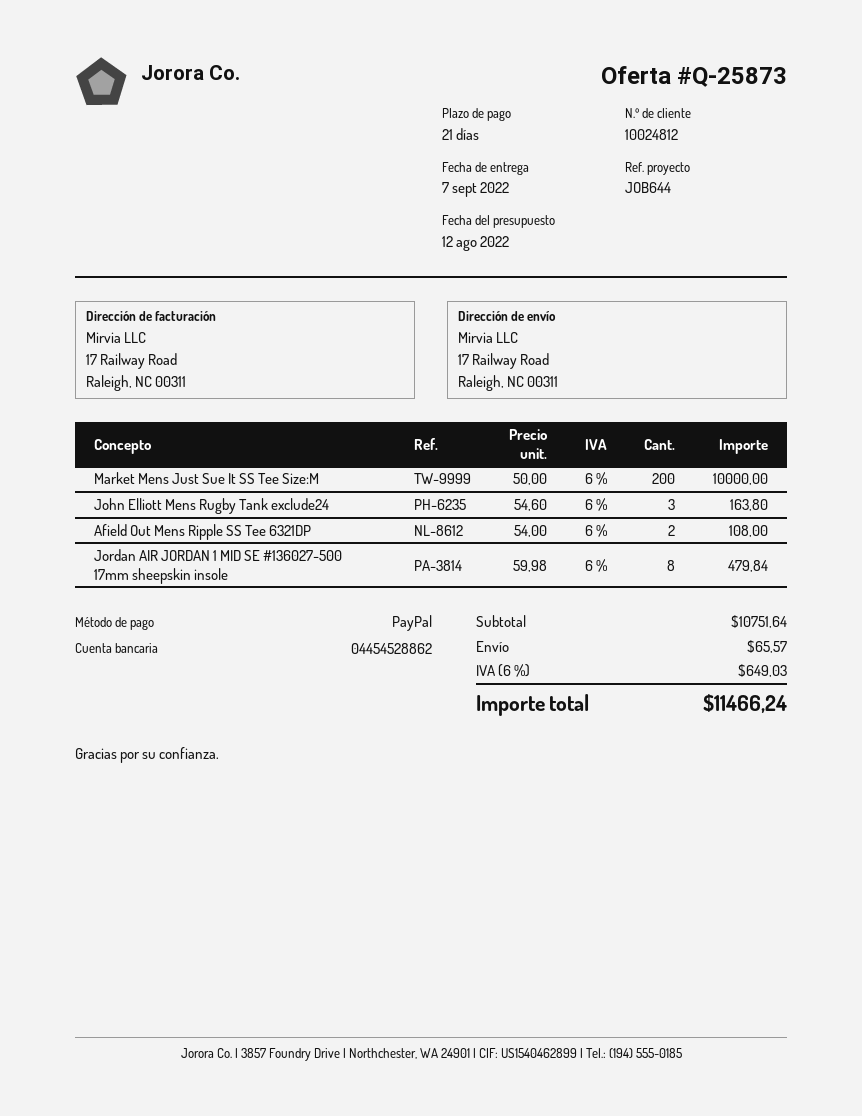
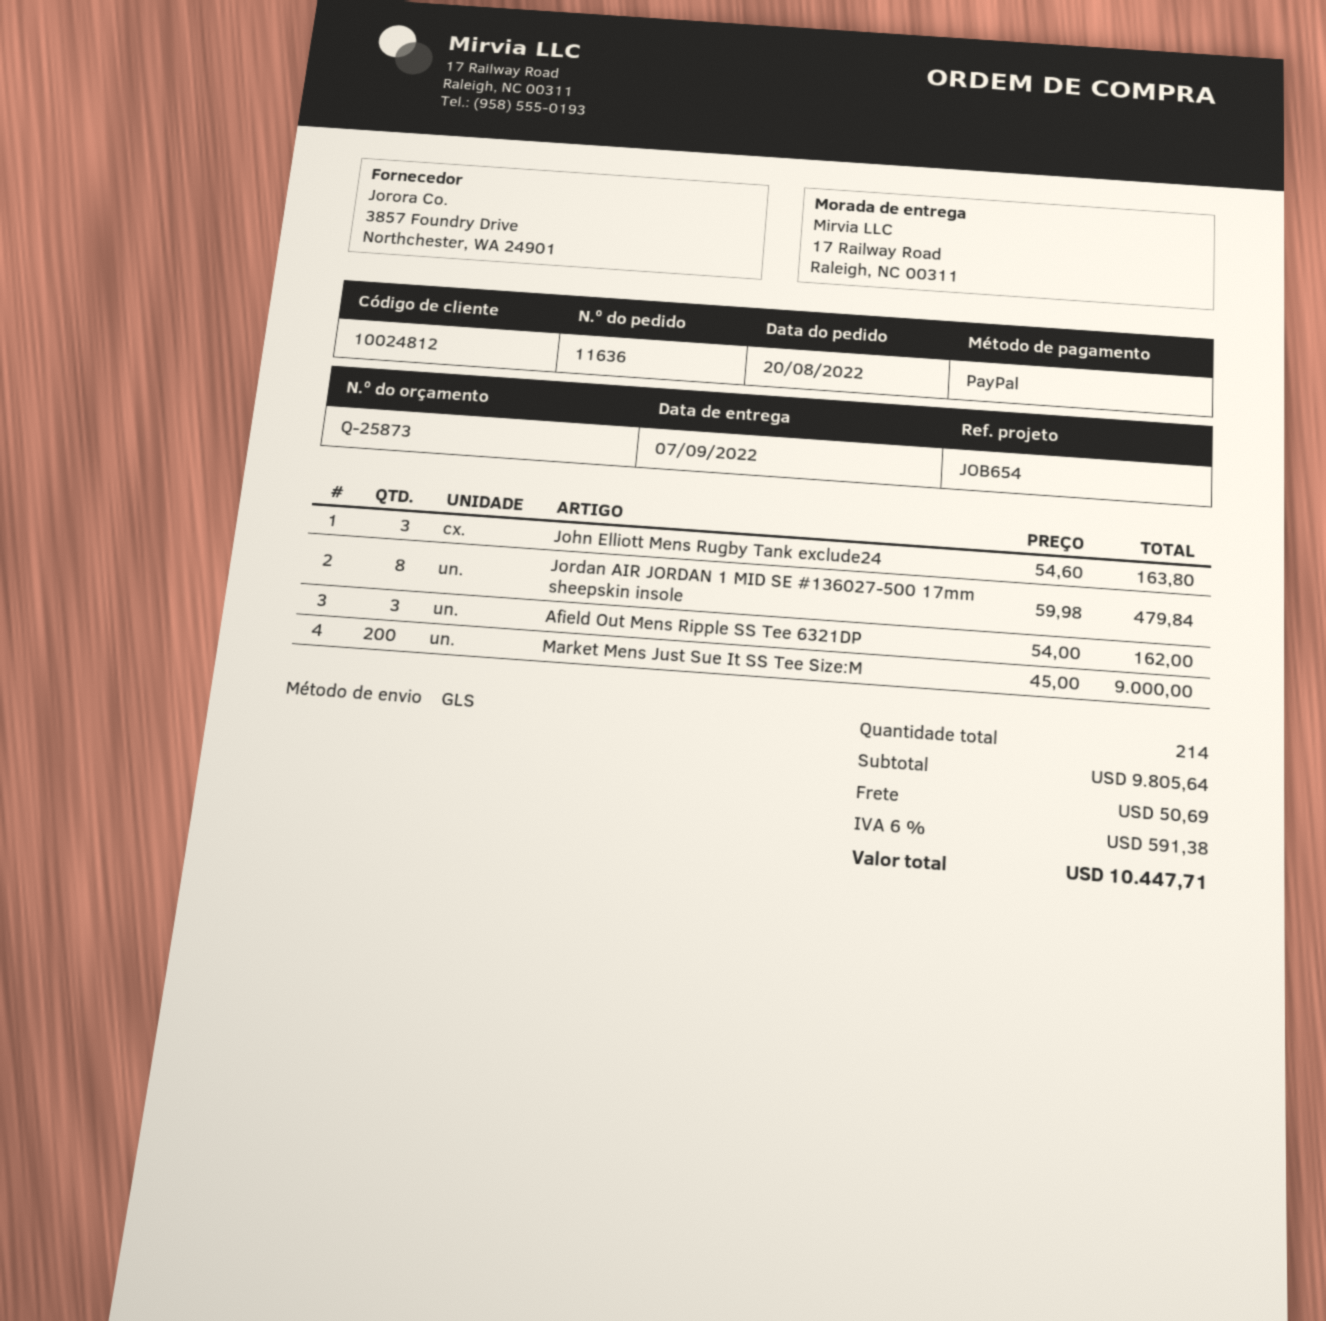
reference: JOB644 -> JOB654
Market Mens Just Sue It SS Tee Size:M: 200 x 50.00 = 10000.00 -> 200 x 45.00 = 9000.00
Afield Out Mens Ripple SS Tee 6321DP: 2 x 54.00 = 108.00 -> 3 x 54.00 = 162.00
subtotal: 10751.64 -> 9805.64
shipping: 65.57 -> 50.69
tax: 6% = 649.03 -> 6% = 591.38
total: 11466.24 -> 10447.71

